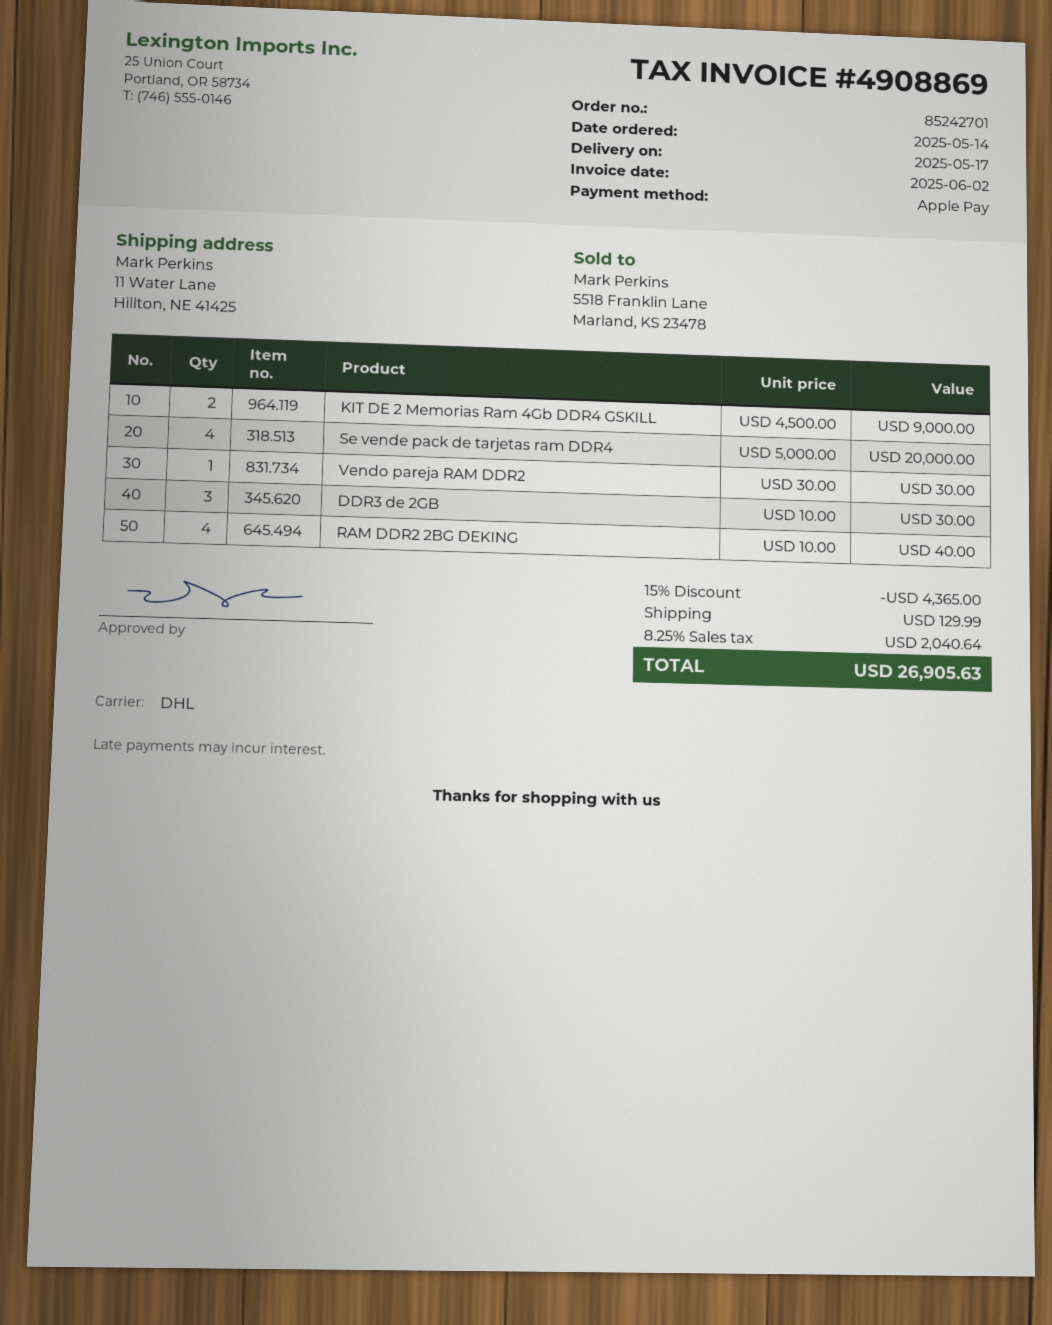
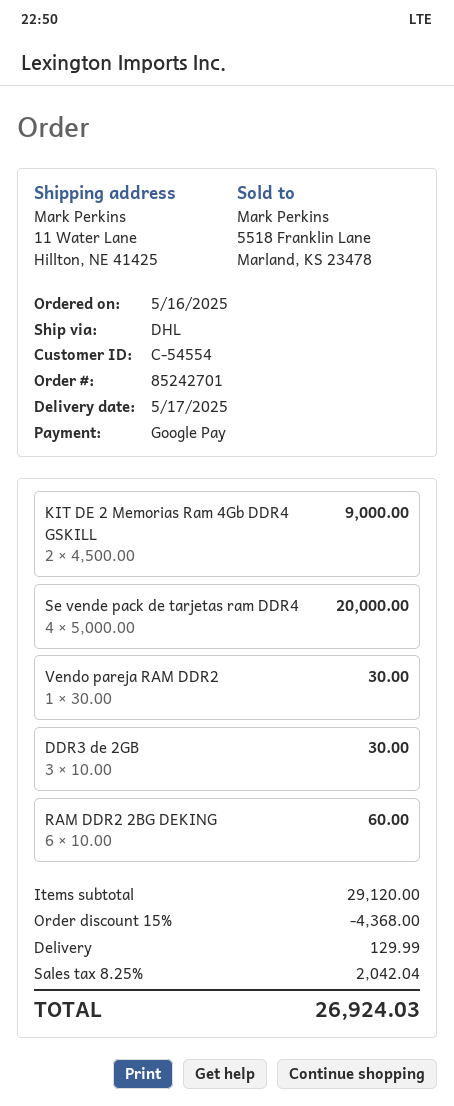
order date: 2025-05-14 -> 2025-05-16
payment method: Apple Pay -> Google Pay
RAM DDR2 2BG DEKING: 4 x 10.00 = 40.00 -> 6 x 10.00 = 60.00
discount: 15% = 4365.00 -> 15% = 4368.00
tax: 8.25% = 2040.64 -> 8.25% = 2042.04
total: 26905.63 -> 26924.03

